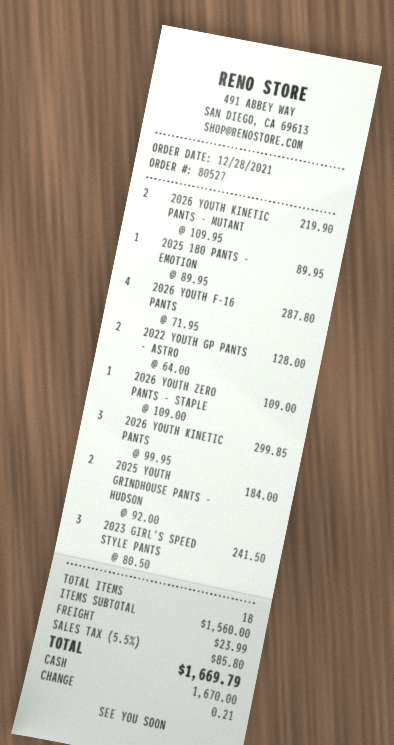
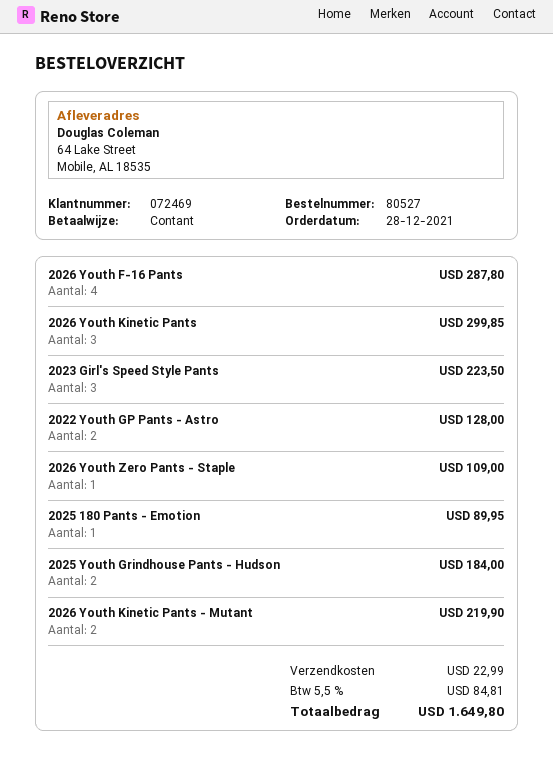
2023 GIRL'S SPEED STYLE PANTS: 3 for 241.50 -> 3 for 223.50
shipping: 23.99 -> 22.99
tax: 5.5% = 85.80 -> 5.5% = 84.81
total: 1669.79 -> 1649.80

